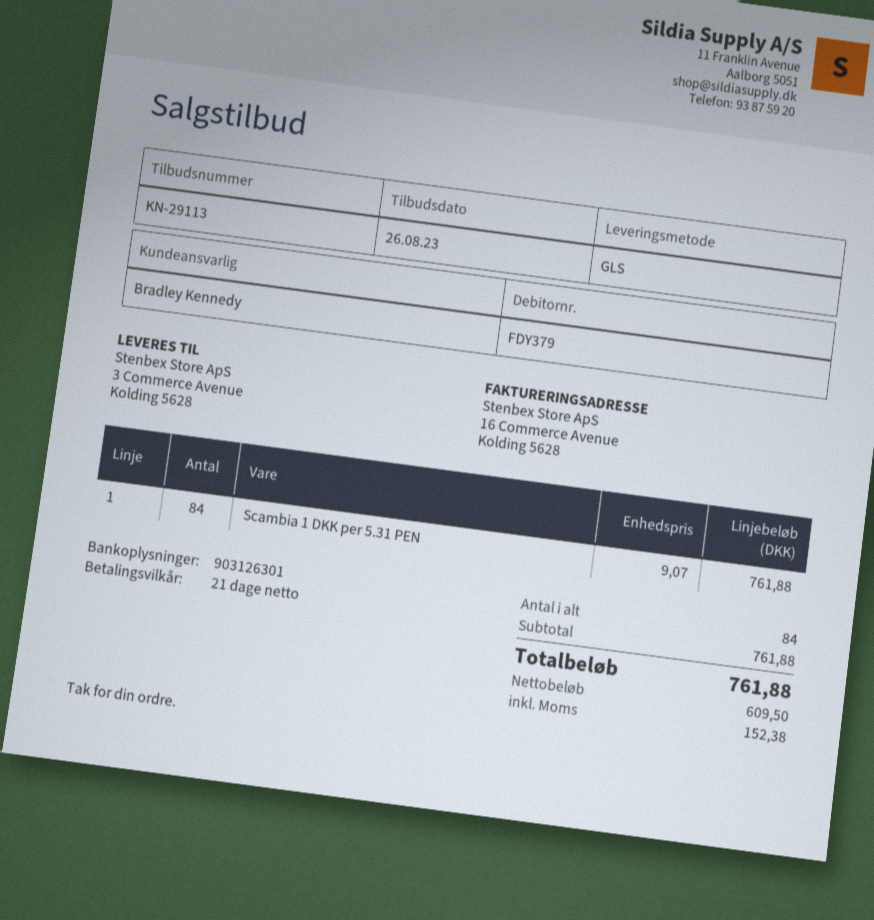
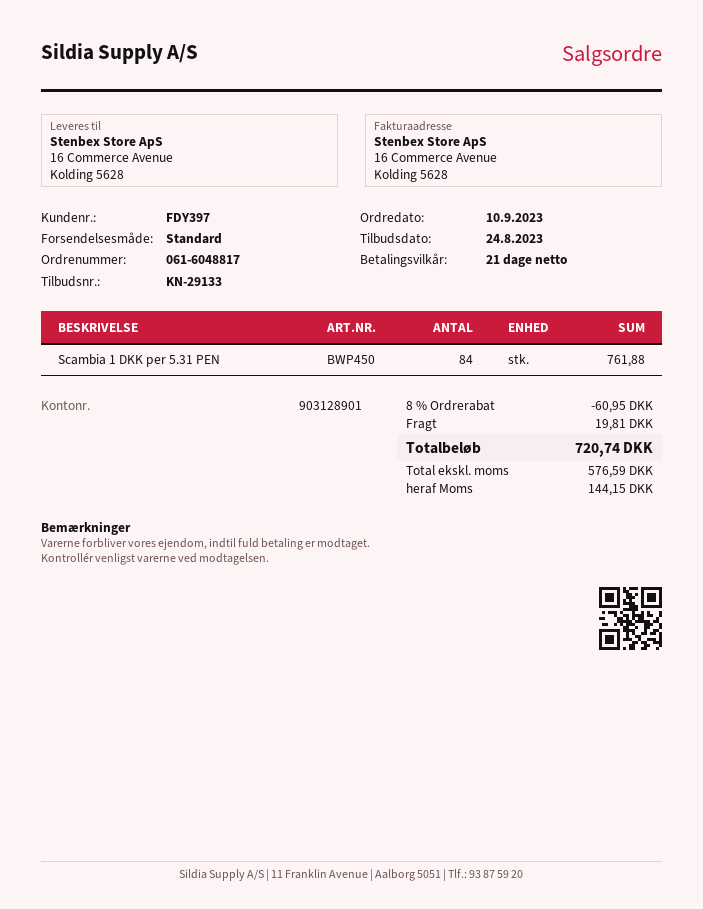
quote number: KN-29113 -> KN-29133
quote date: 2023-08-26 -> 2023-08-24
customer number: FDY379 -> FDY397
bank account: 903126301 -> 903128901
shipping method: GLS -> standard
ship to: 3 Commerce Avenue, Kolding 5628 -> 16 Commerce Avenue, Kolding 5628
discount: none -> 8% = 60.95
shipping: none -> 19.81
net: 609.50 -> 576.59
tax: 152.38 -> 144.15
total: 761.88 -> 720.74

